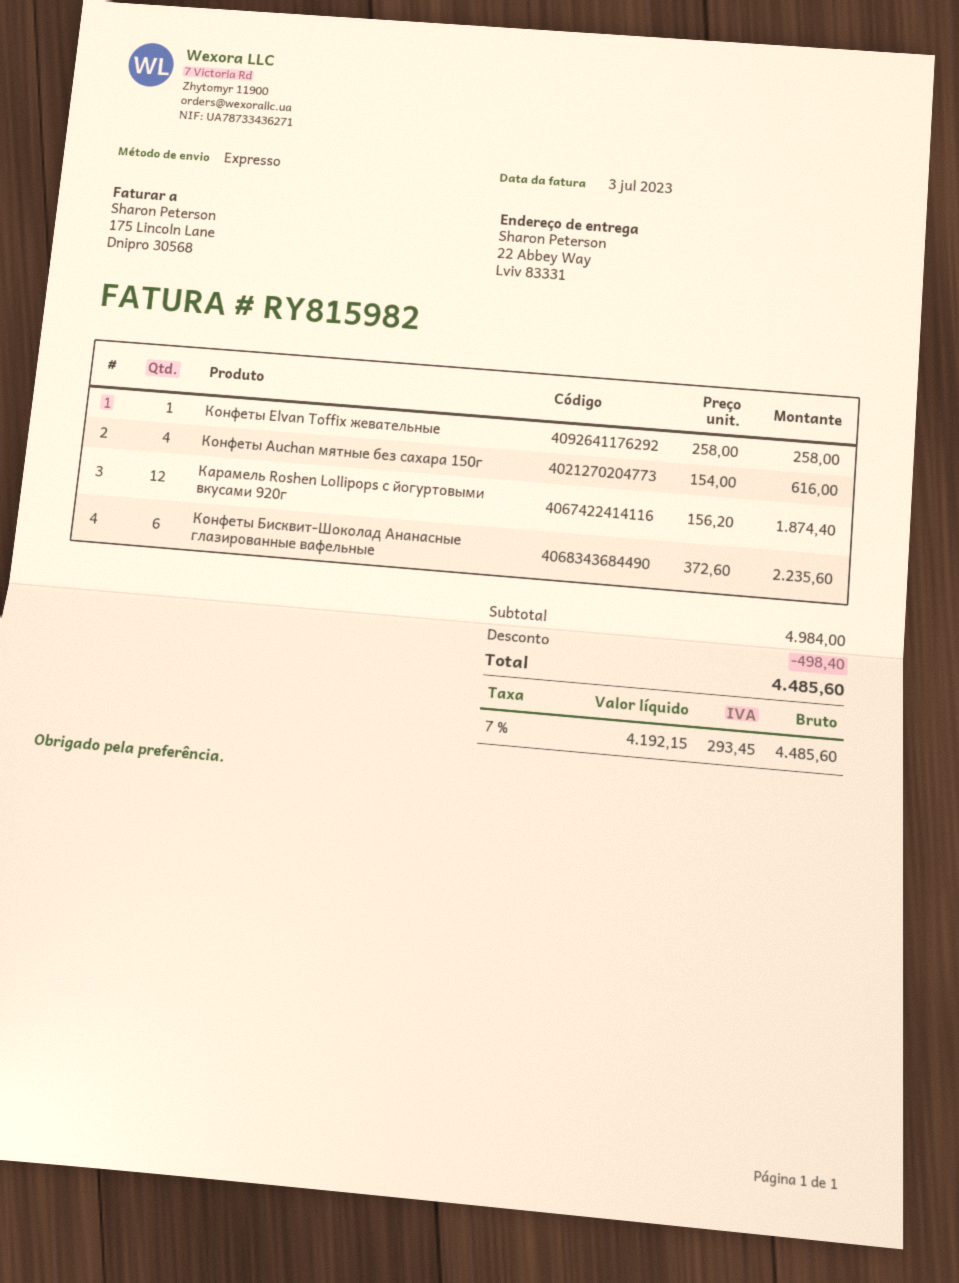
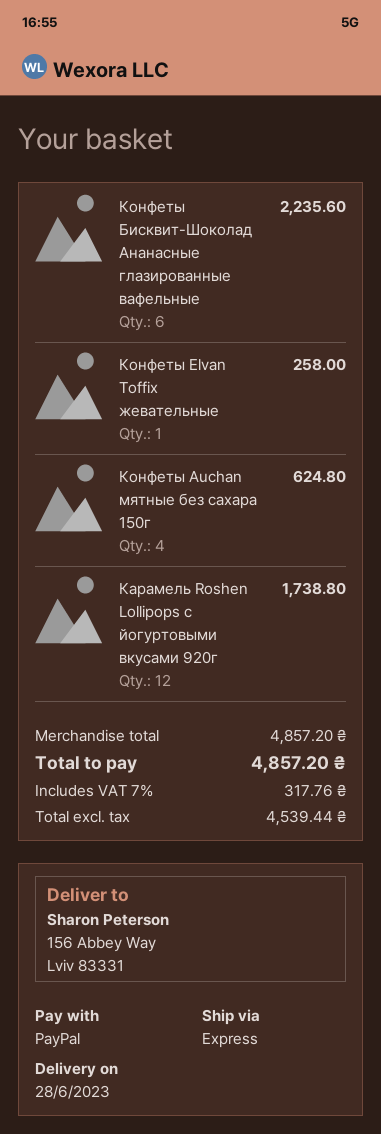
ship to: 22 Abbey Way, Lviv 83331 -> 156 Abbey Way, Lviv 83331
Конфеты Auchan мятные без сахара 150г: 4 for 616.00 -> 4 for 624.80
Карамель Roshen Lollipops с йогуртовыми вкусами 920г: 12 for 1874.40 -> 12 for 1738.80
subtotal: 4984.00 -> 4857.20
discount: 498.40 -> none
net: 4192.15 -> 4539.44
tax: 7% = 293.45 -> 7% = 317.76
total: 4485.60 -> 4857.20

